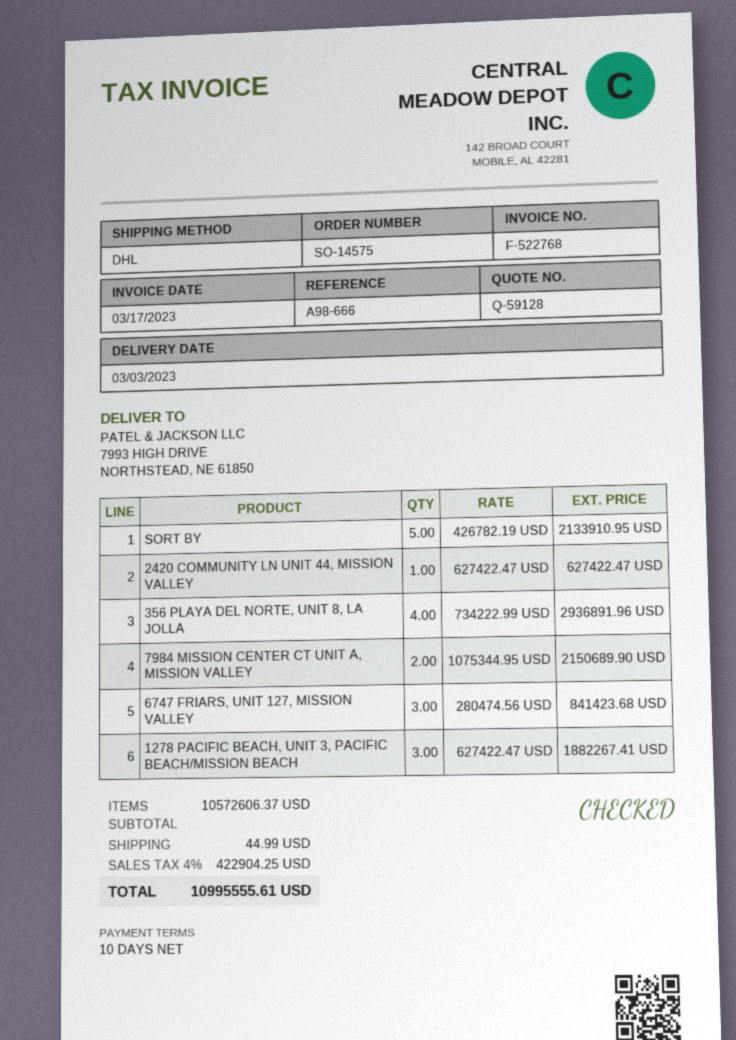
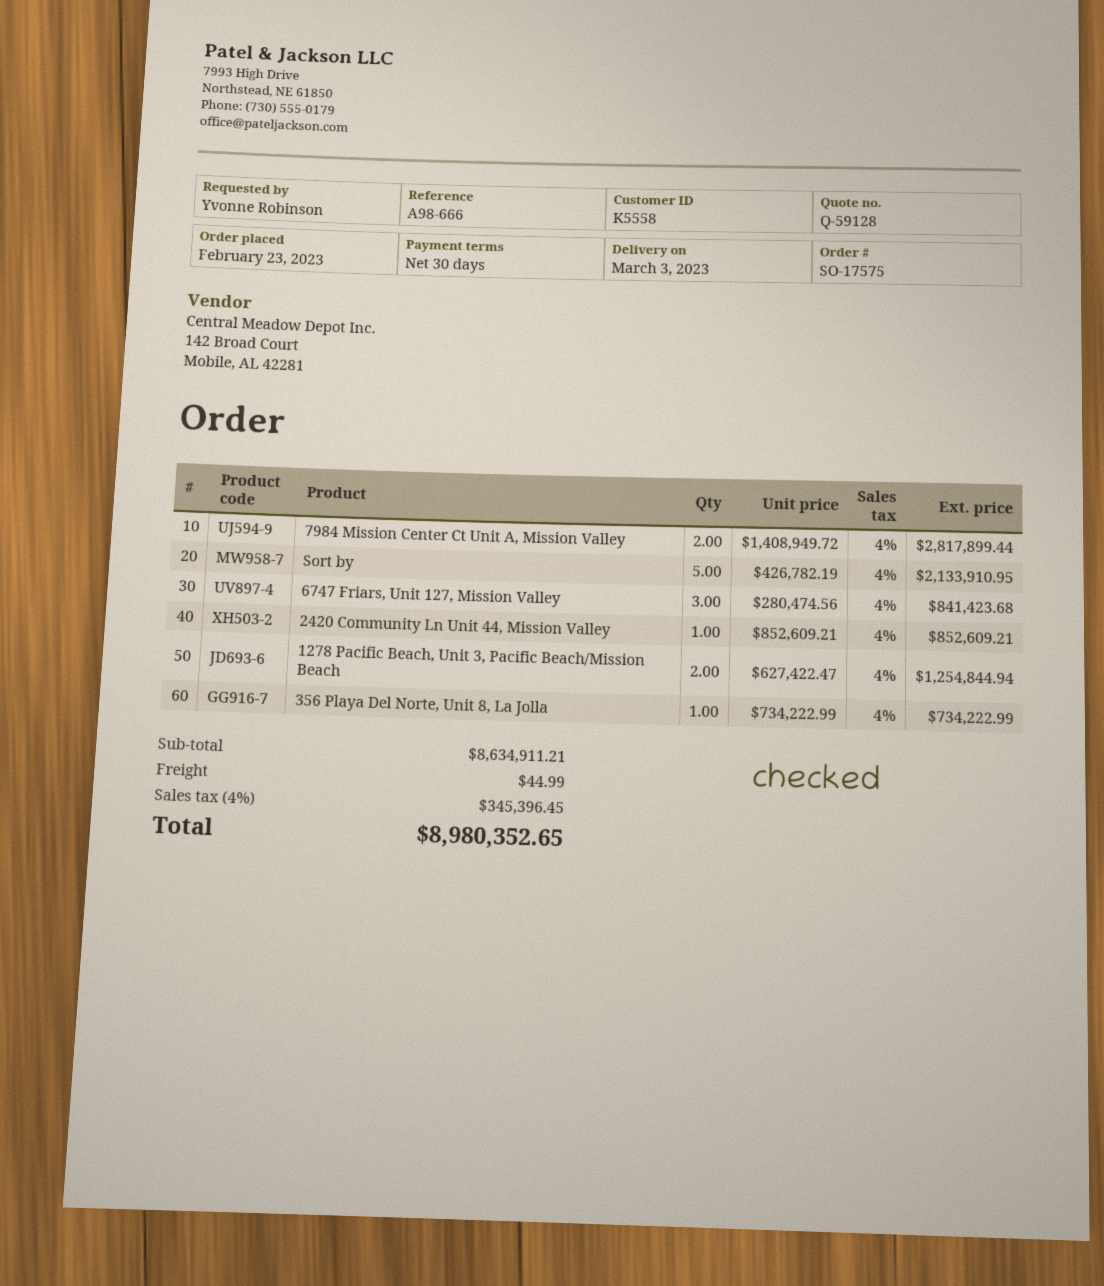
order number: SO-14575 -> SO-17575
payment terms: 10 days -> 30 days
2420 COMMUNITY LN UNIT 44, MISSION VALLEY: 1 x 627422.47 = 627422.47 -> 1 x 852609.21 = 852609.21
356 PLAYA DEL NORTE, UNIT 8, LA JOLLA: 4 x 734222.99 = 2936891.96 -> 1 x 734222.99 = 734222.99
7984 MISSION CENTER CT UNIT A, MISSION VALLEY: 2 x 1075344.95 = 2150689.90 -> 2 x 1408949.72 = 2817899.44
1278 PACIFIC BEACH, UNIT 3, PACIFIC BEACH/MISSION BEACH: 3 x 627422.47 = 1882267.41 -> 2 x 627422.47 = 1254844.94
subtotal: 10572606.37 -> 8634911.21
tax: 4% = 422904.25 -> 4% = 345396.45
total: 10995555.61 -> 8980352.65

